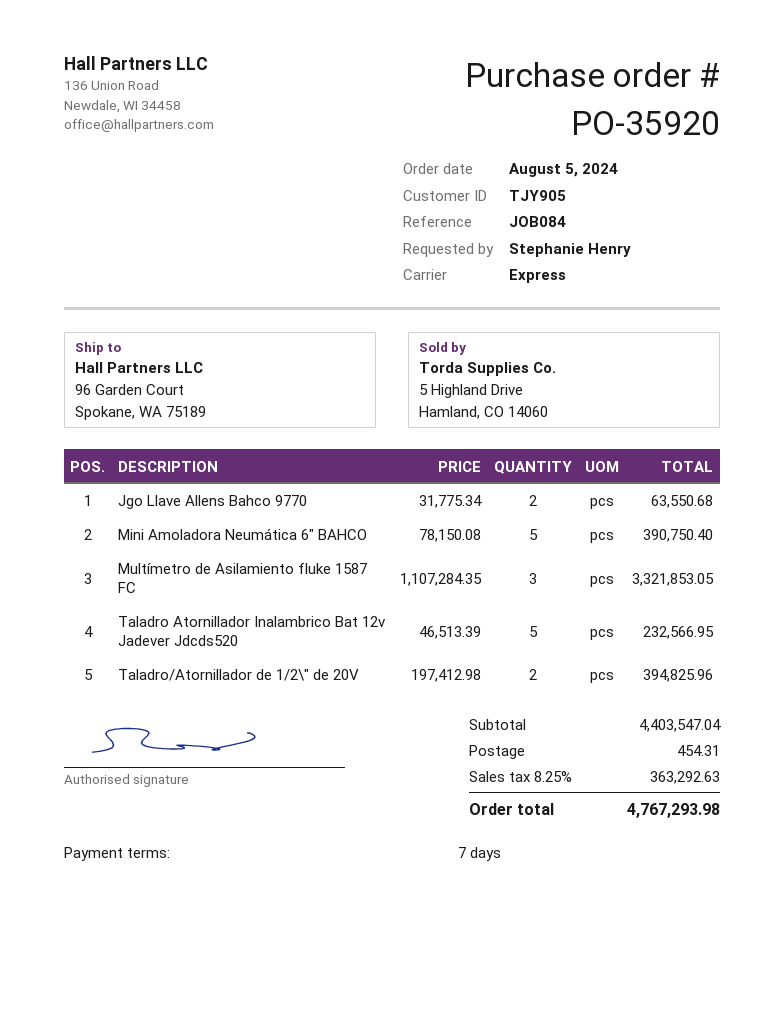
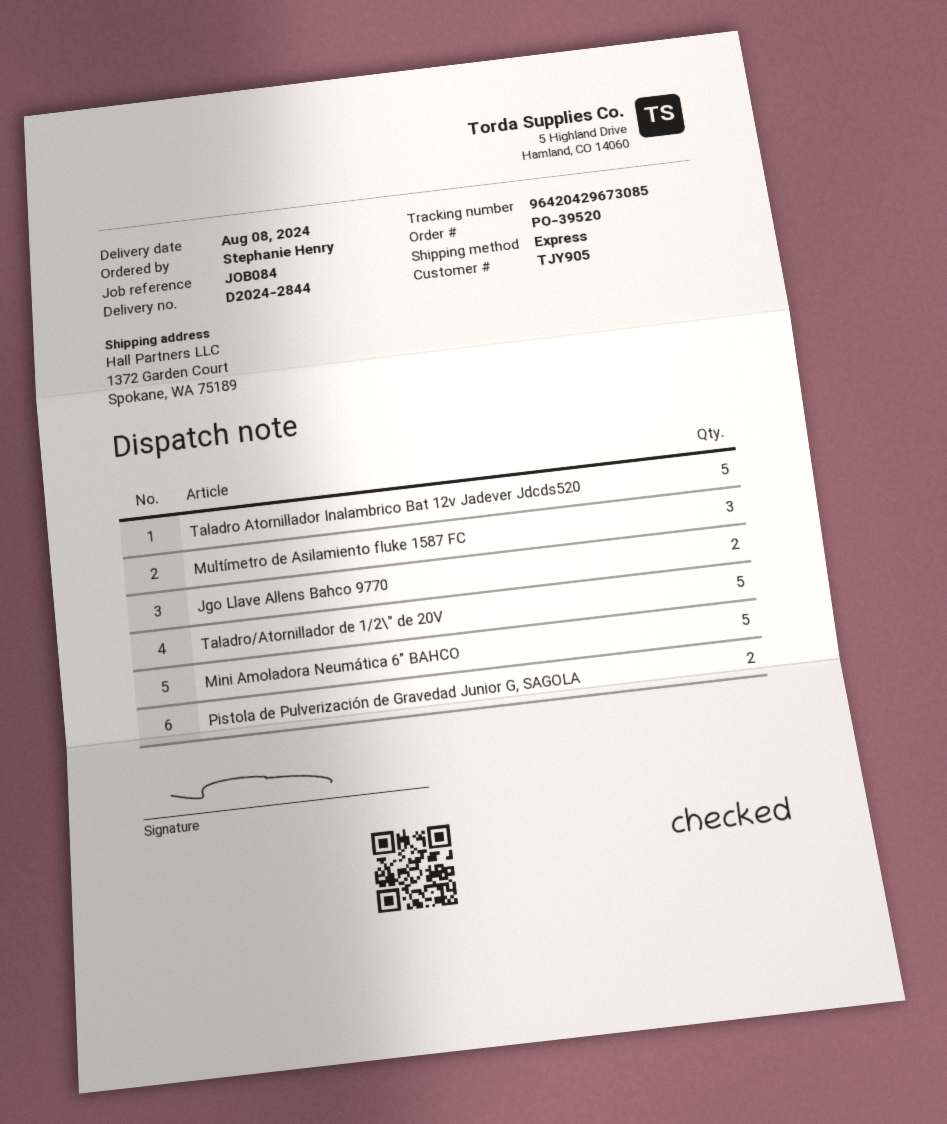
order number: PO-35920 -> PO-39520
ship to: 96 Garden Court, Spokane, WA 75189 -> 1372 Garden Court, Spokane, WA 75189
Taladro/Atornillador de 1/2\" de 20V: 2 -> 5
Pistola de Pulverización de Gravedad Junior G, SAGOLA: none -> 2

